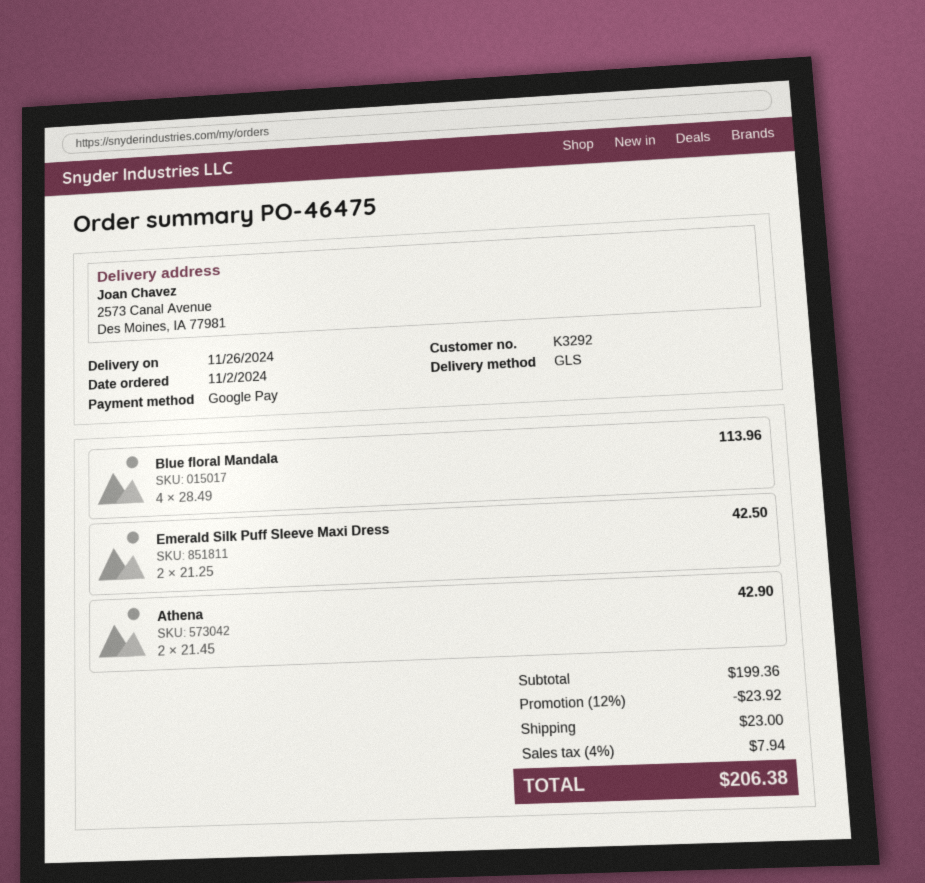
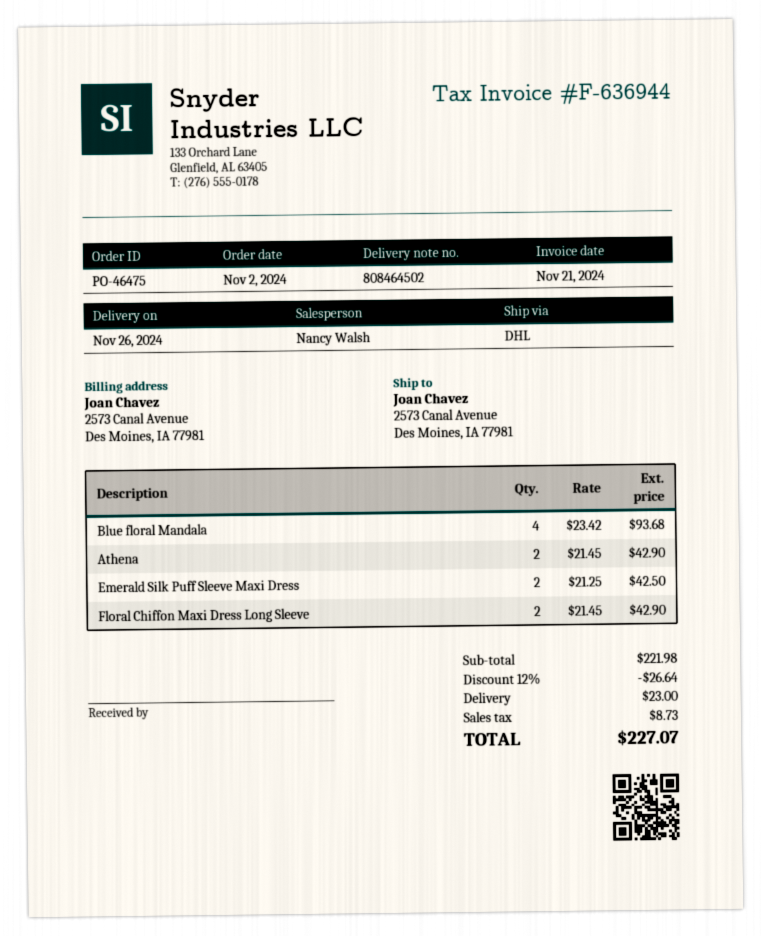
shipping method: GLS -> DHL
Blue floral Mandala: 4 x 28.49 = 113.96 -> 4 x 23.42 = 93.68
Floral Chiffon Maxi Dress Long Sleeve: none -> 2 x 21.45 = 42.90
subtotal: 199.36 -> 221.98
discount: 12% = 23.92 -> 12% = 26.64
tax: 7.94 -> 8.73
total: 206.38 -> 227.07

